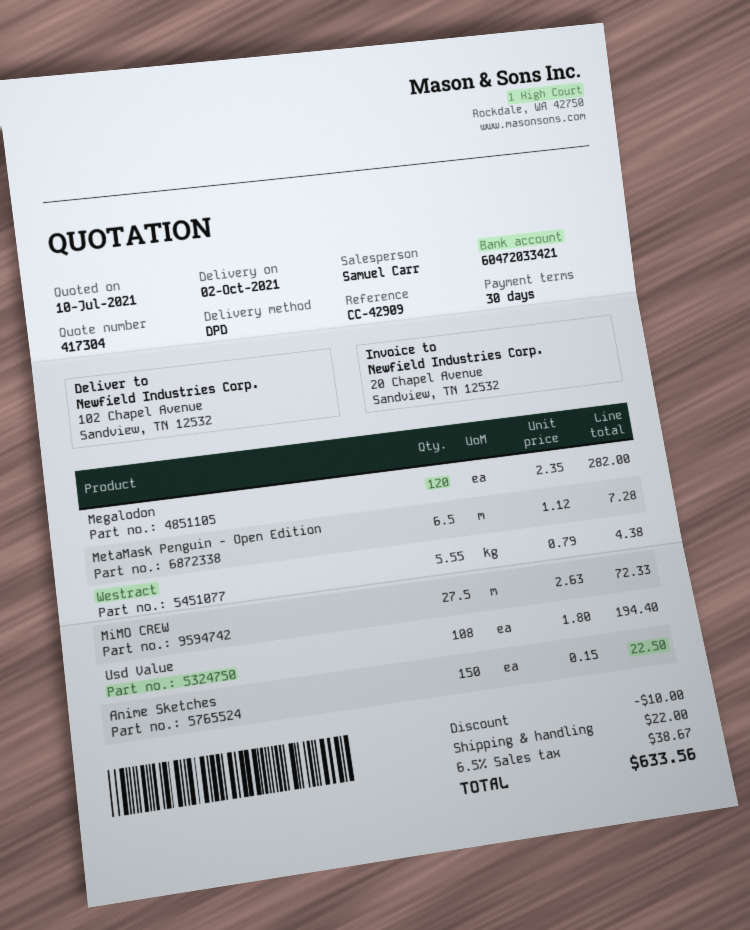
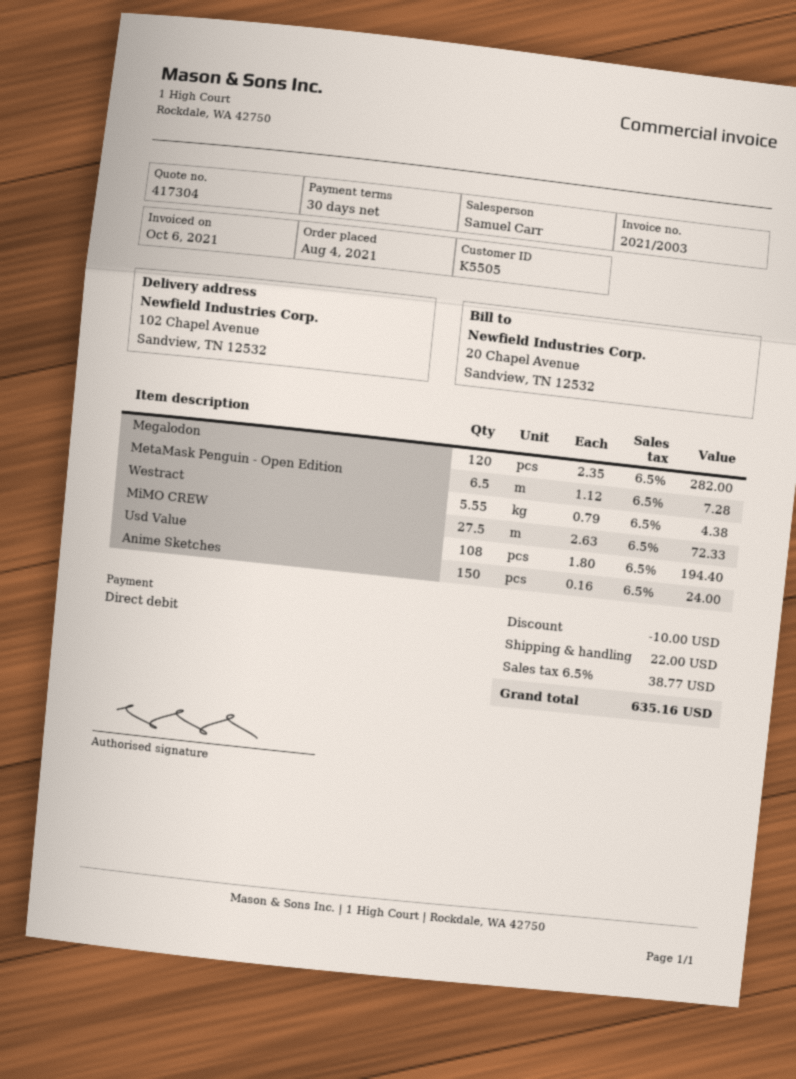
Anime Sketches: 150 x 0.15 = 22.50 -> 150 x 0.16 = 24.00
tax: 6.5% = 38.67 -> 6.5% = 38.77
total: 633.56 -> 635.16

